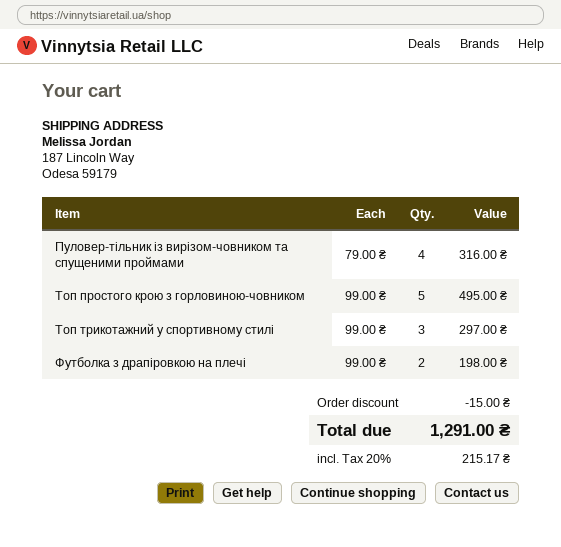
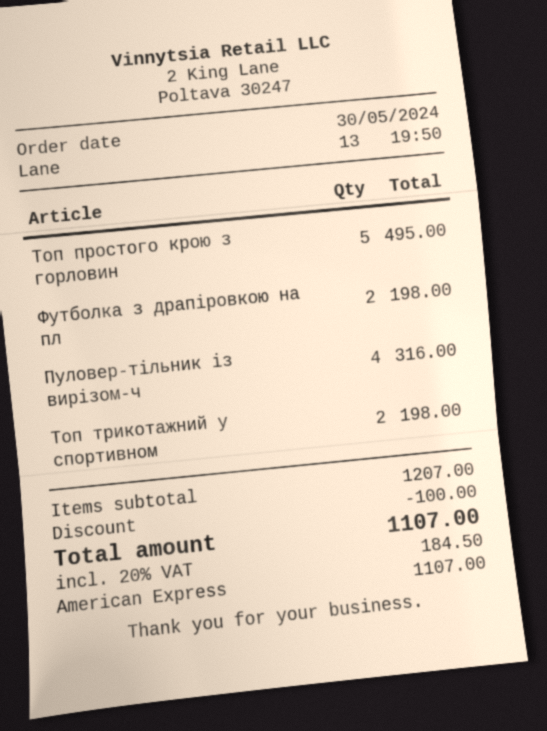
Топ трикотажний у спортивному стилі: 3 for 297.00 -> 2 for 198.00
discount: 15.00 -> 100.00
tax: 20% = 215.17 -> 20% = 184.50
total: 1291.00 -> 1107.00

